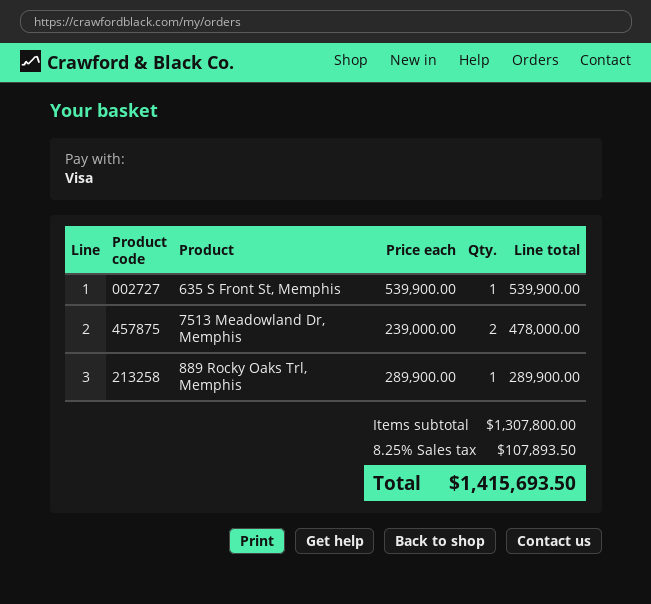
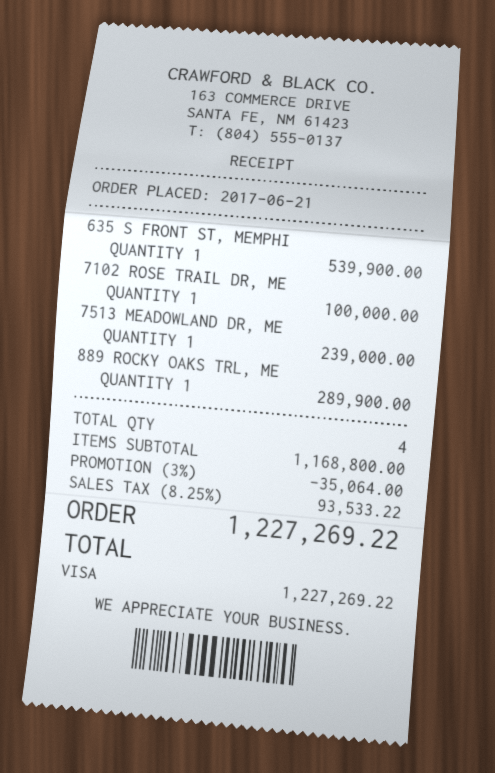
7513 Meadowland Dr, Memphis: 2 for 478000.00 -> 1 for 239000.00
7102 ROSE TRAIL DR, ME: none -> 1 for 100000.00
subtotal: 1307800.00 -> 1168800.00
discount: none -> 3% = 35064.00
tax: 8.25% = 107893.50 -> 8.25% = 93533.22
total: 1415693.50 -> 1227269.22

